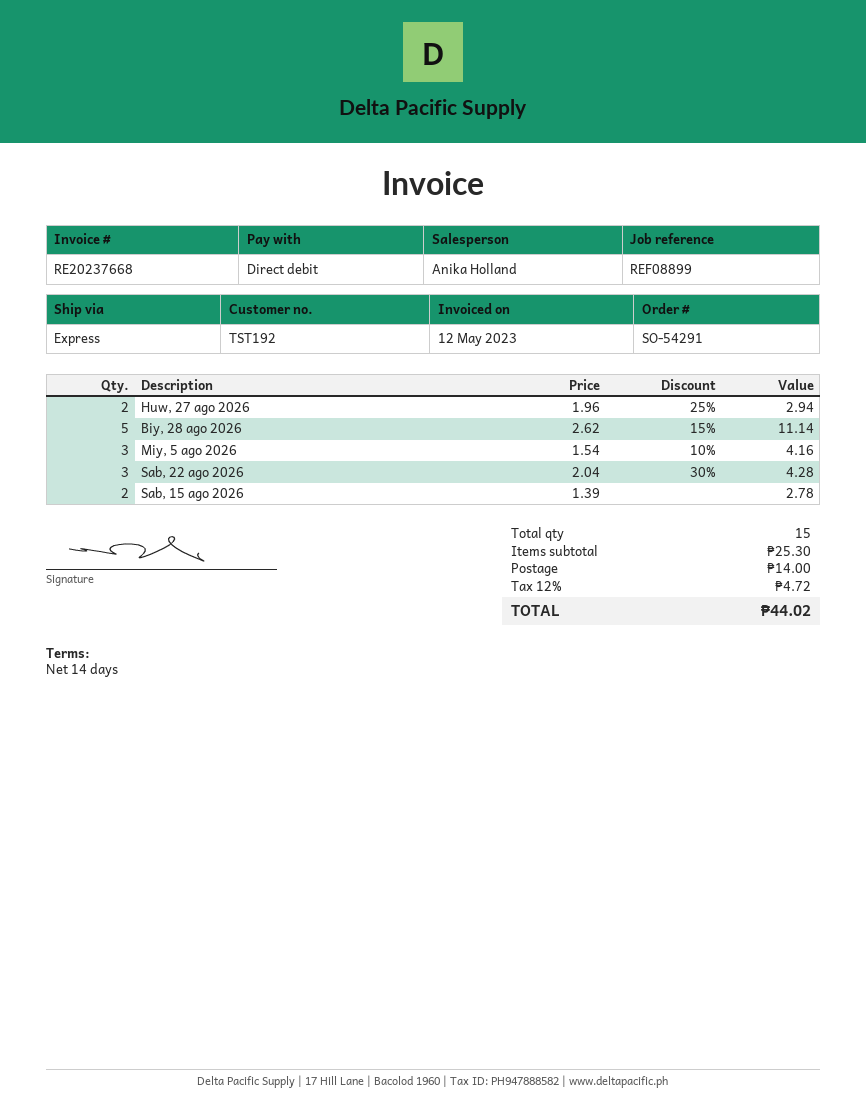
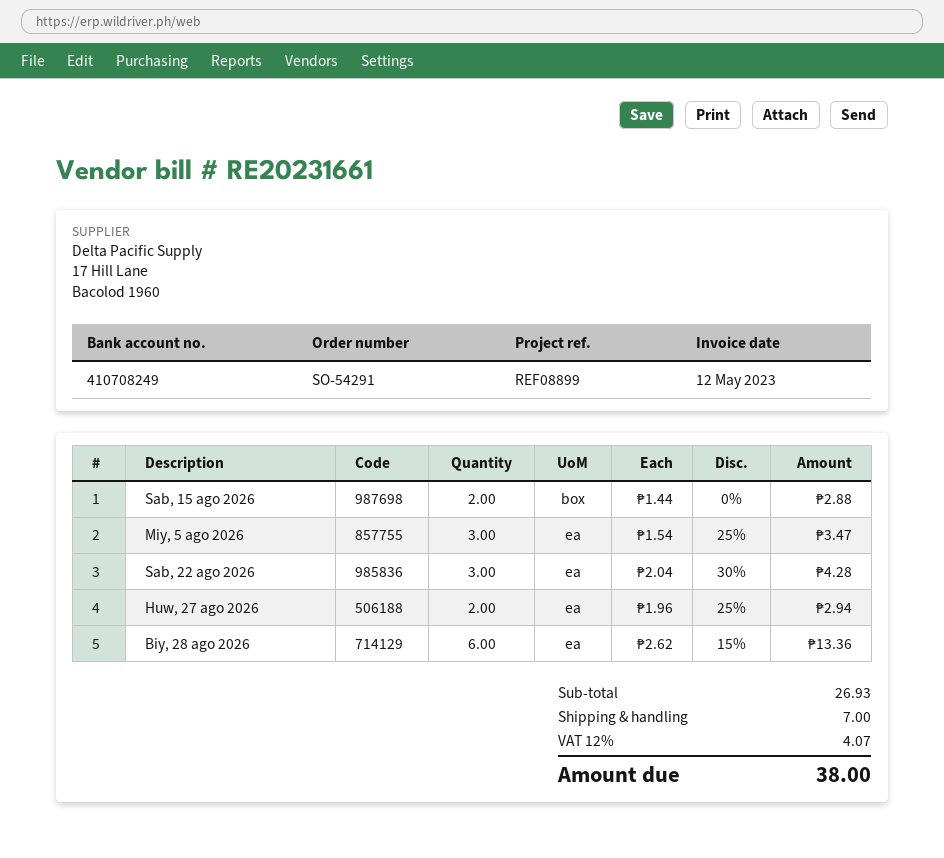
invoice number: RE20237668 -> RE20231661
Biy, 28 ago 2026: 5 x 2.62 - 15% = 11.14 -> 6 x 2.62 - 15% = 13.36
Miy, 5 ago 2026: 3 x 1.54 - 10% = 4.16 -> 3 x 1.54 - 25% = 3.47
Sab, 15 ago 2026: 2 x 1.39 = 2.78 -> 2 x 1.44 = 2.88
subtotal: 25.30 -> 26.93
shipping: 14.00 -> 7.00
tax: 12% = 4.72 -> 12% = 4.07
total: 44.02 -> 38.00

